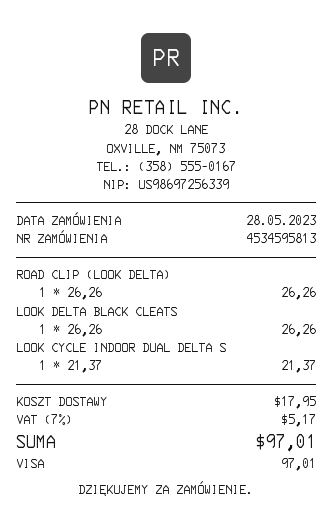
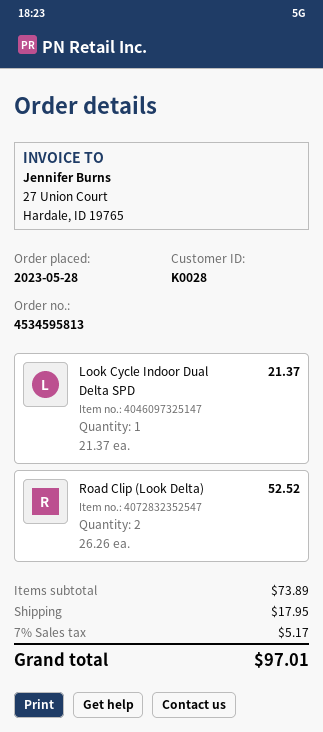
ROAD CLIP (LOOK DELTA): 1 x 26.26 = 26.26 -> 2 x 26.26 = 52.52
LOOK DELTA BLACK CLEATS: 1 x 26.26 = 26.26 -> none

